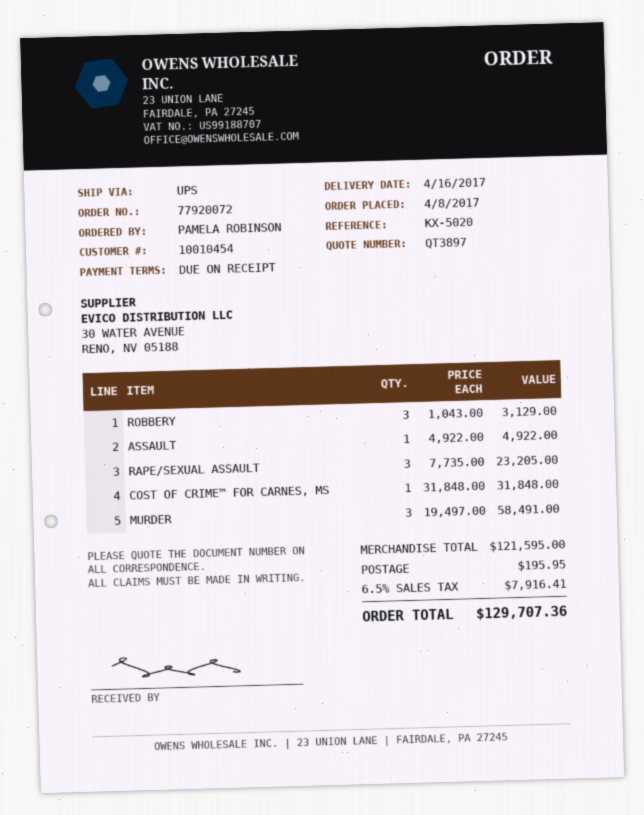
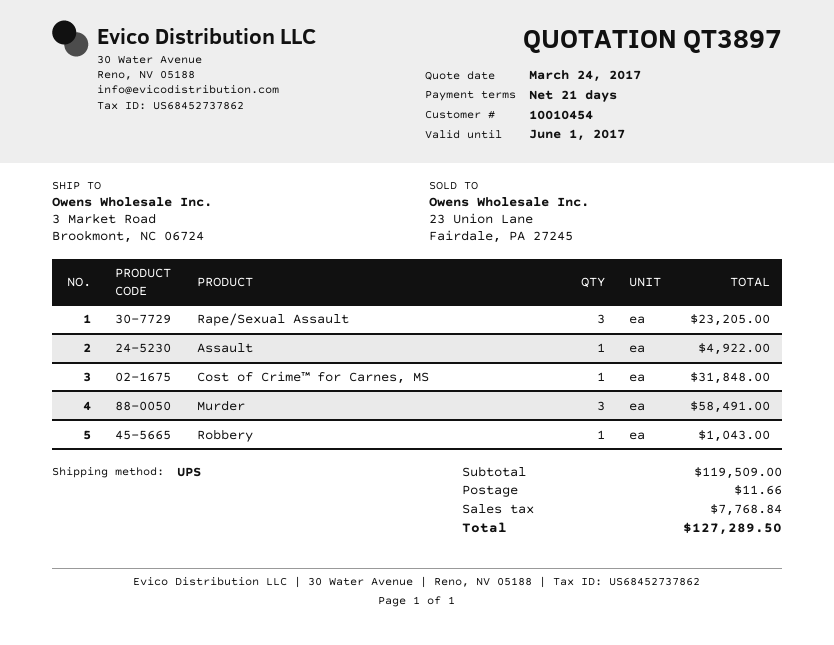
payment terms: on receipt -> 21 days
ROBBERY: 3 for 3129.00 -> 1 for 1043.00
subtotal: 121595.00 -> 119509.00
shipping: 195.95 -> 11.66
tax: 7916.41 -> 7768.84
total: 129707.36 -> 127289.50

